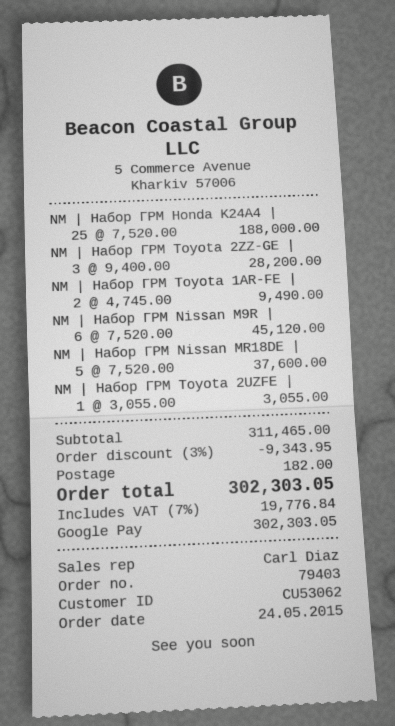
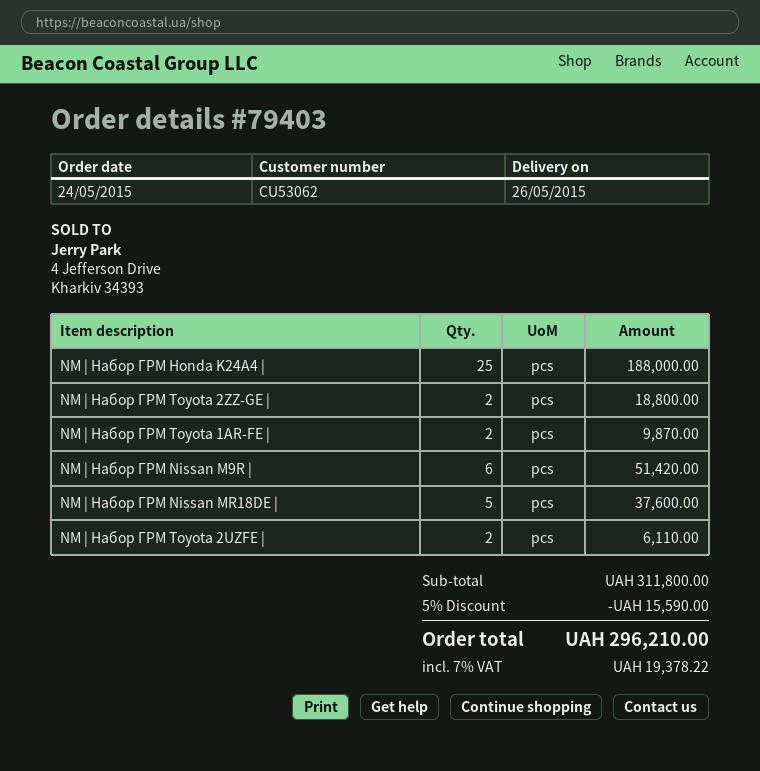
NM | Набор ГРМ Toyota 2ZZ-GE |: 3 for 28200.00 -> 2 for 18800.00
NM | Набор ГРМ Toyota 1AR-FE |: 2 for 9490.00 -> 2 for 9870.00
NM | Набор ГРМ Nissan M9R |: 6 for 45120.00 -> 6 for 51420.00
NM | Набор ГРМ Toyota 2UZFE |: 1 for 3055.00 -> 2 for 6110.00
subtotal: 311465.00 -> 311800.00
discount: 3% = 9343.95 -> 5% = 15590.00
shipping: 182.00 -> none
tax: 7% = 19776.84 -> 7% = 19378.22
total: 302303.05 -> 296210.00

